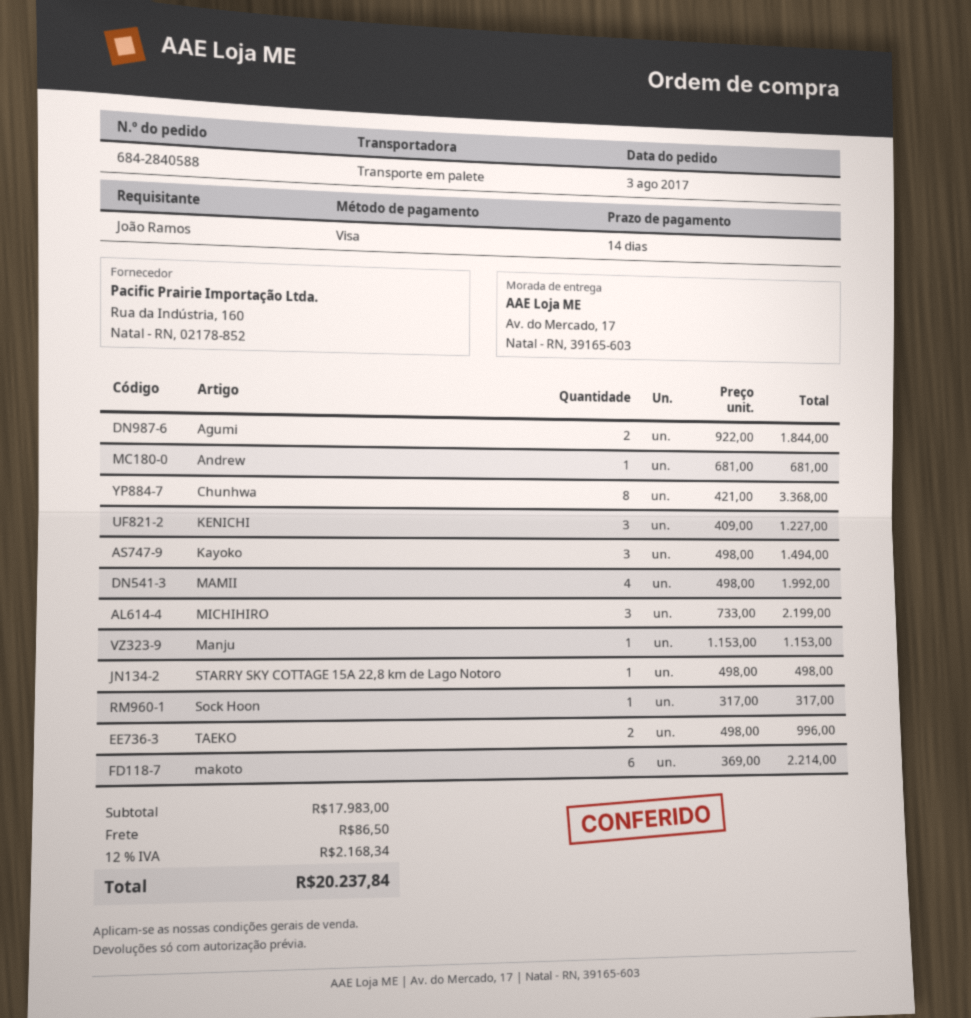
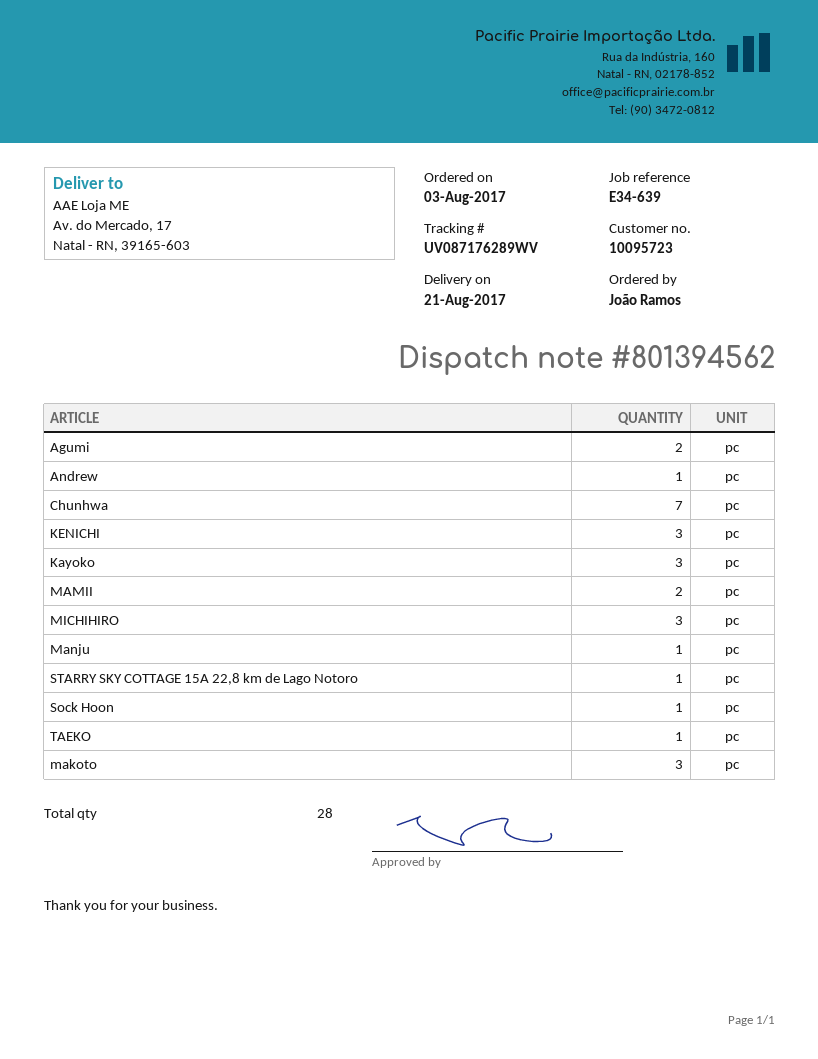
Chunhwa: 8 -> 7
MAMII: 4 -> 2
TAEKO: 2 -> 1
makoto: 6 -> 3

